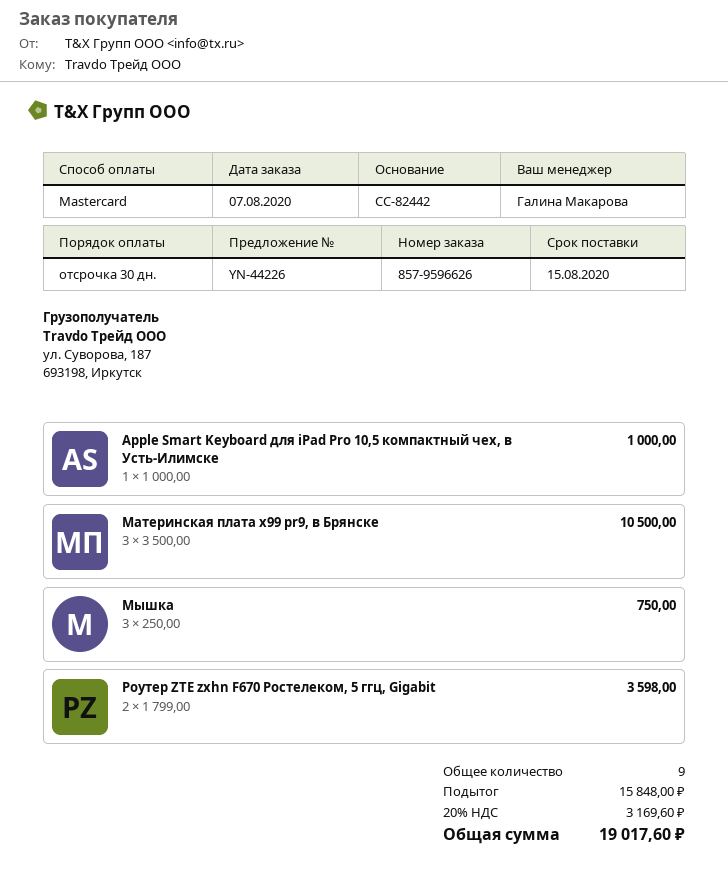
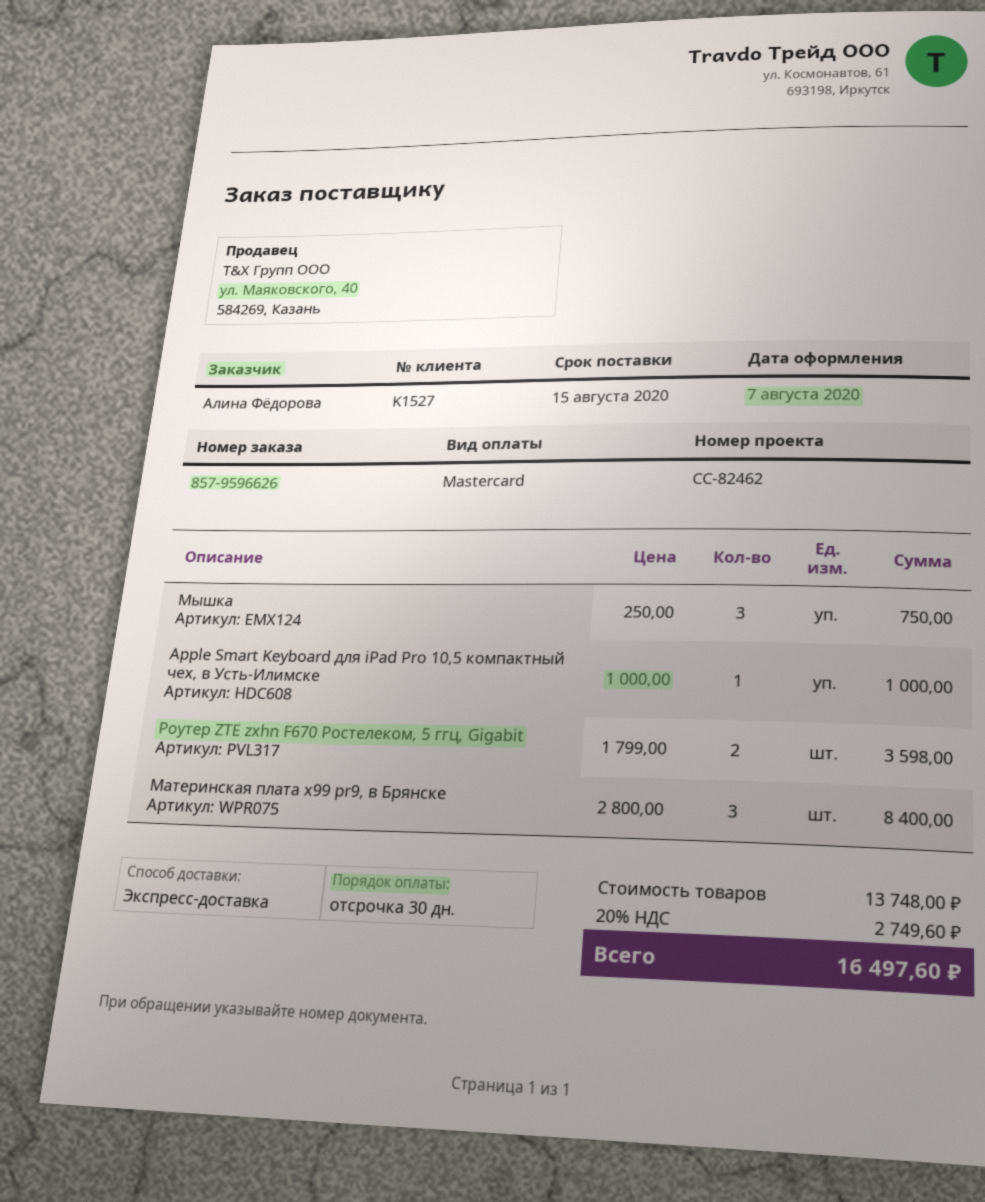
reference: CC-82442 -> CC-82462
Материнская плата x99 pr9, в Брянске: 3 x 3500.00 = 10500.00 -> 3 x 2800.00 = 8400.00
subtotal: 15848.00 -> 13748.00
tax: 20% = 3169.60 -> 20% = 2749.60
total: 19017.60 -> 16497.60

